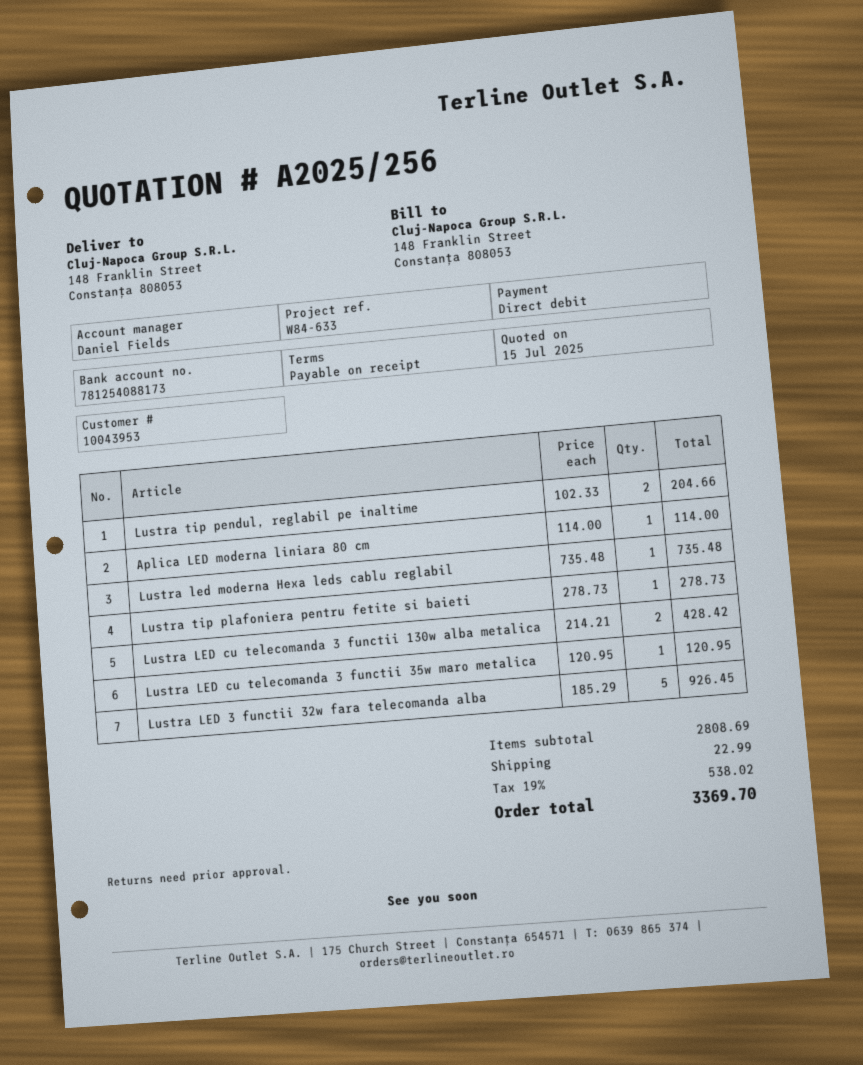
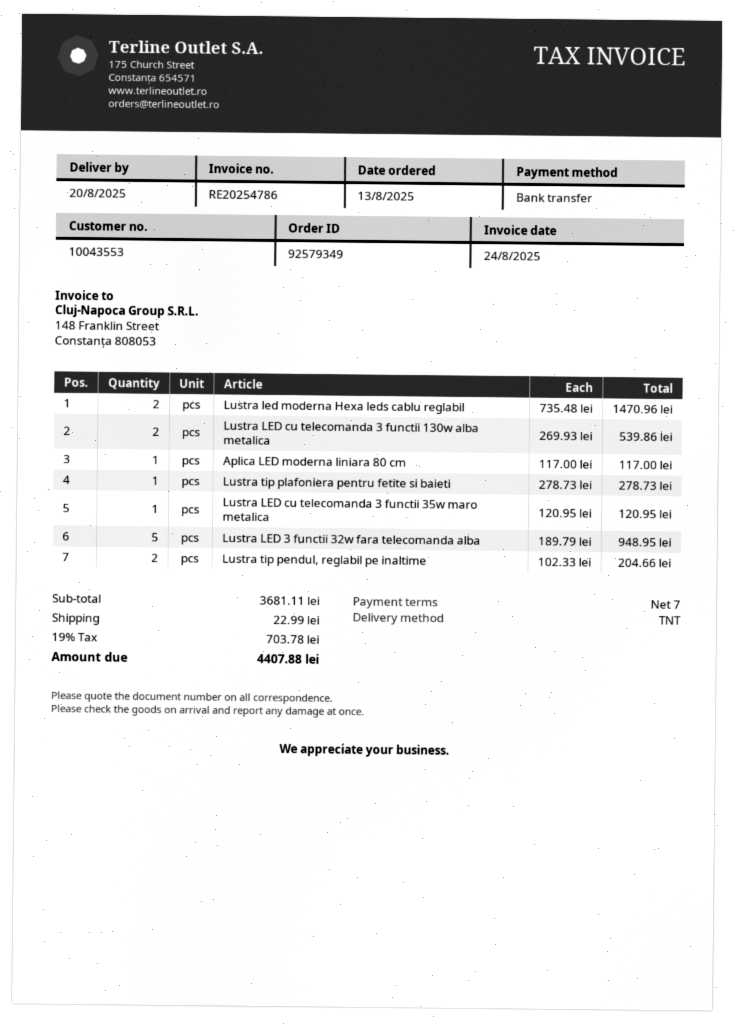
payment terms: on receipt -> 7 days
customer number: 10043953 -> 10043553
payment method: direct debit -> bank transfer
Aplica LED moderna liniara 80 cm: 1 x 114.00 = 114.00 -> 1 x 117.00 = 117.00
Lustra led moderna Hexa leds cablu reglabil: 1 x 735.48 = 735.48 -> 2 x 735.48 = 1470.96
Lustra LED cu telecomanda 3 functii 130w alba metalica: 2 x 214.21 = 428.42 -> 2 x 269.93 = 539.86
Lustra LED 3 functii 32w fara telecomanda alba: 5 x 185.29 = 926.45 -> 5 x 189.79 = 948.95
subtotal: 2808.69 -> 3681.11
tax: 19% = 538.02 -> 19% = 703.78
total: 3369.70 -> 4407.88

